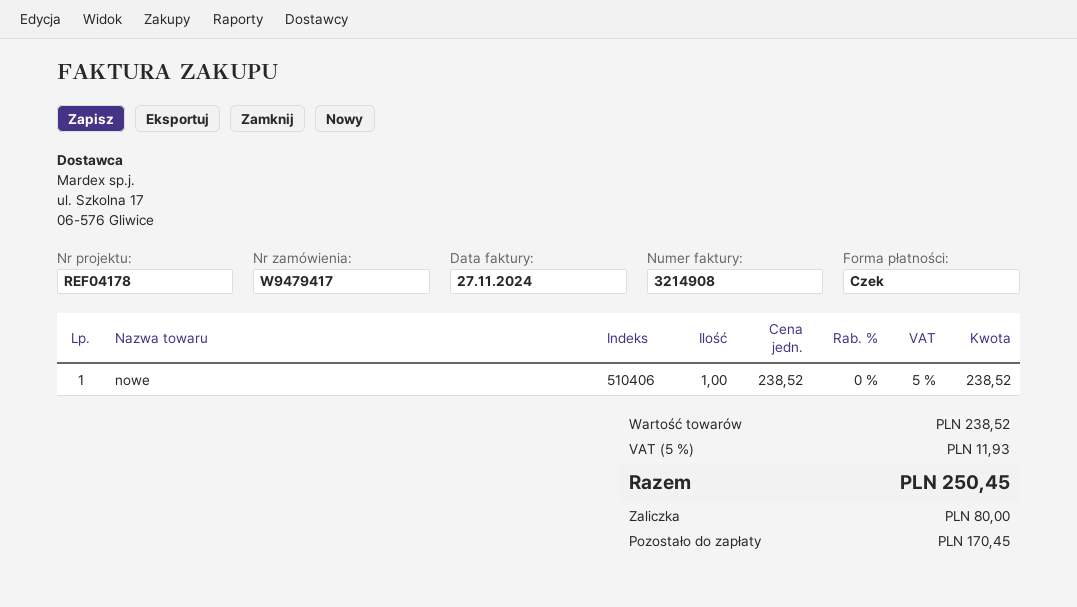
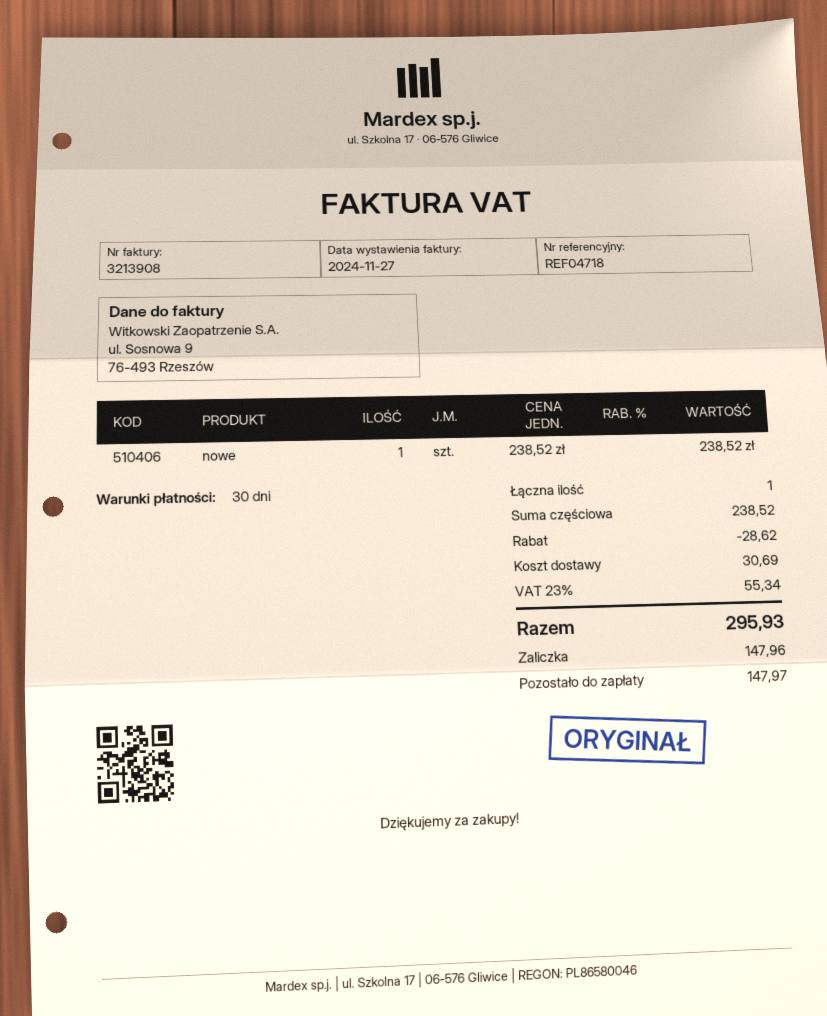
invoice number: 3214908 -> 3213908
reference: REF04178 -> REF04718
discount: none -> 28.62
shipping: none -> 30.69
tax: 5% = 11.93 -> 23% = 55.34
total: 250.45 -> 295.93
deposit: 80.00 -> 147.96
balance: 170.45 -> 147.97

